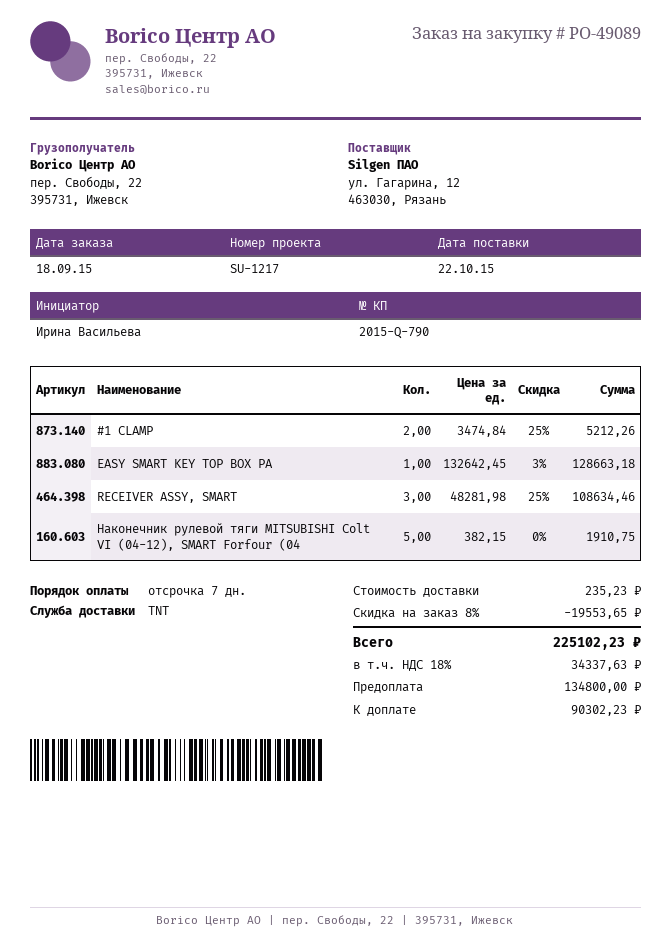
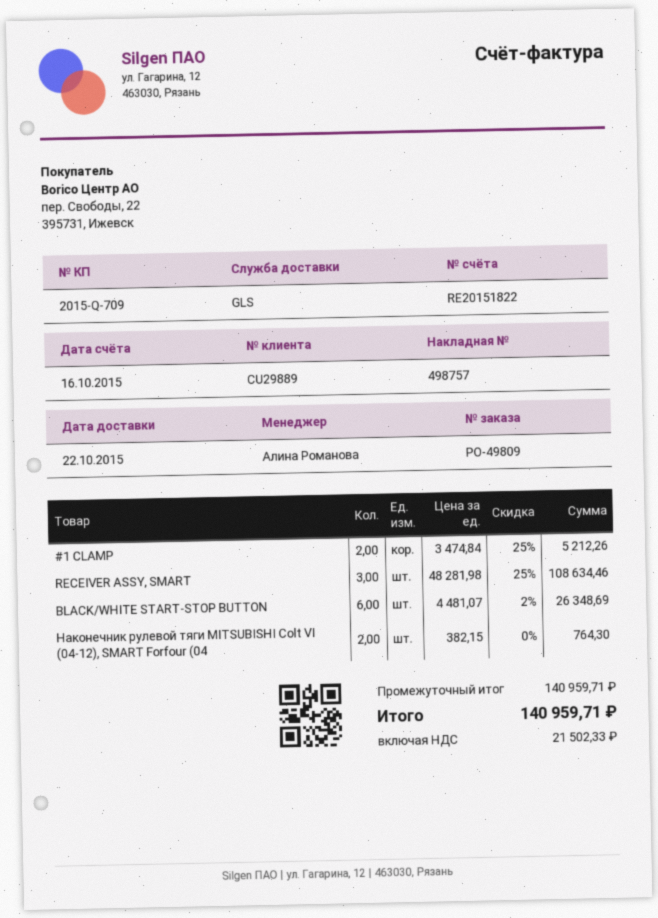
quote number: 2015-Q-790 -> 2015-Q-709
order number: PO-49089 -> PO-49809
shipping method: TNT -> GLS
EASY SMART KEY TOP BOX PA: 1 x 132642.45 - 3% = 128663.18 -> none
Наконечник рулевой тяги MITSUBISHI Colt VI (04-12), SMART Forfour (04: 5 x 382.15 = 1910.75 -> 2 x 382.15 = 764.30
BLACK/WHITE START-STOP BUTTON: none -> 6 x 4481.07 - 2% = 26348.69
discount: 8% = 19553.65 -> none
shipping: 235.23 -> none
tax: 34337.63 -> 21502.33
total: 225102.23 -> 140959.71

